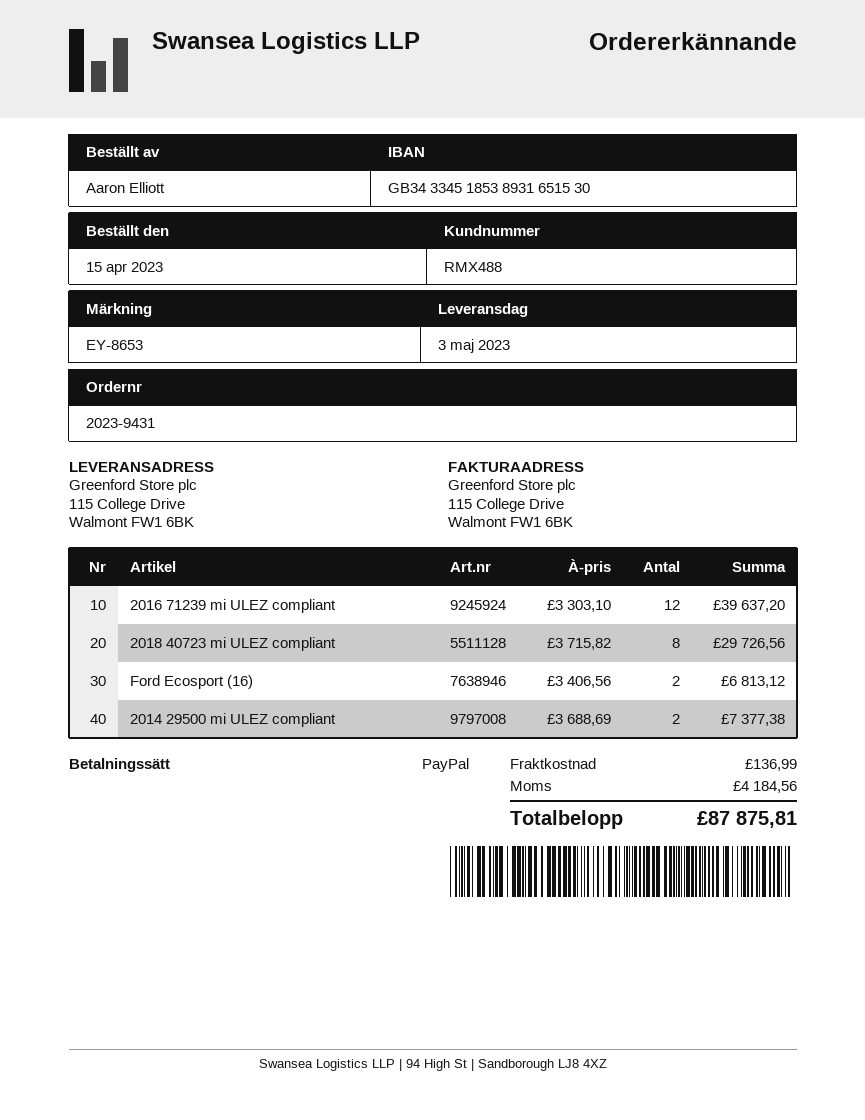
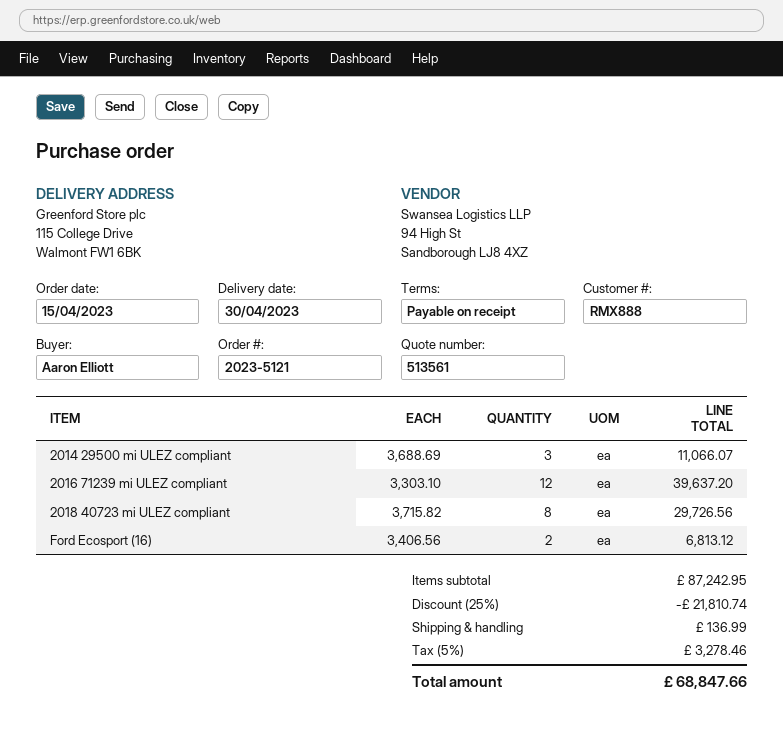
order number: 2023-9431 -> 2023-5121
delivery date: 2023-05-03 -> 2023-04-30
customer number: RMX488 -> RMX888
2014 29500 mi ULEZ compliant: 2 x 3688.69 = 7377.38 -> 3 x 3688.69 = 11066.07
discount: none -> 25% = 21810.74
tax: 4184.56 -> 3278.46
total: 87875.81 -> 68847.66

